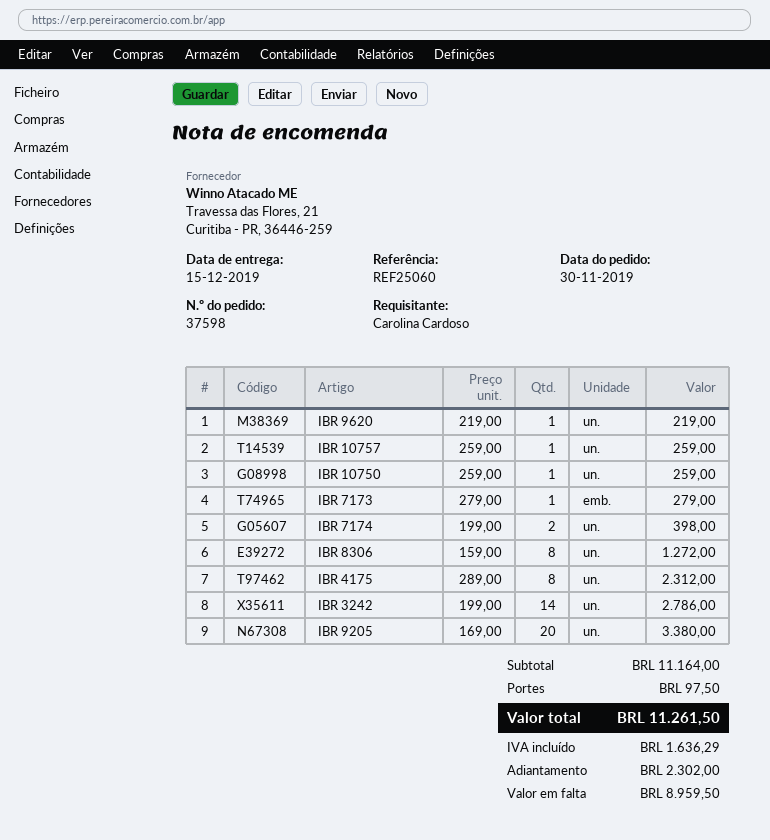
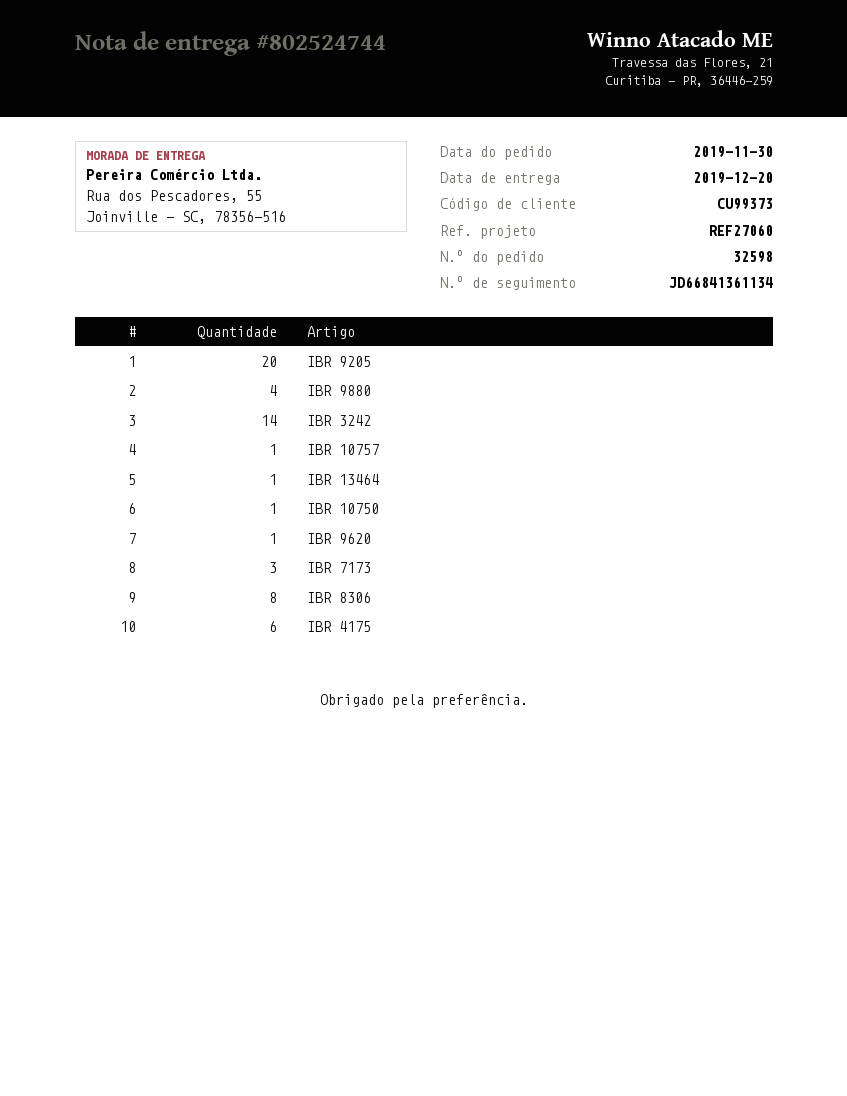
order number: 37598 -> 32598
delivery date: 2019-12-15 -> 2019-12-20
reference: REF25060 -> REF27060
IBR 7173: 1 -> 3
IBR 7174: 2 -> none
IBR 4175: 8 -> 6
IBR 9880: none -> 4
IBR 13464: none -> 1

